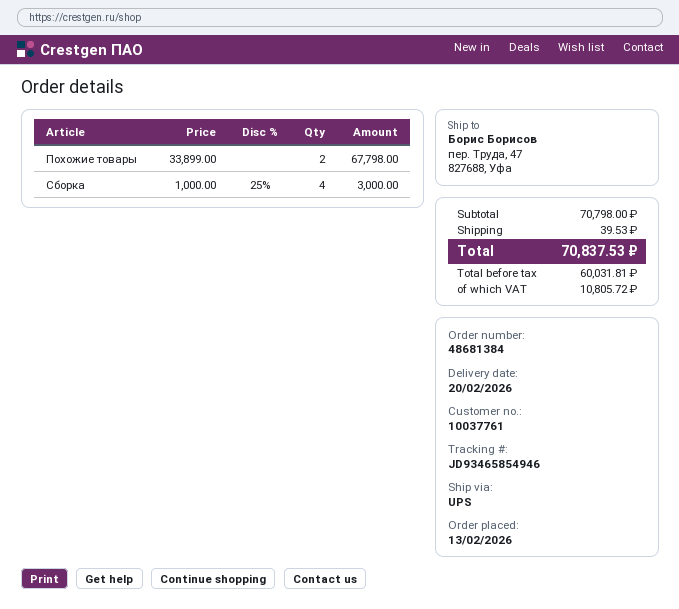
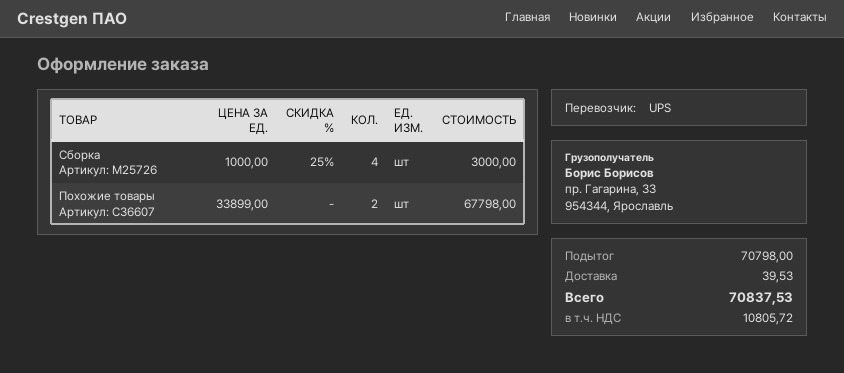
ship to: пер. Труда, 47, 827688, Уфа -> пр. Гагарина, 33, 954344, Ярославль

